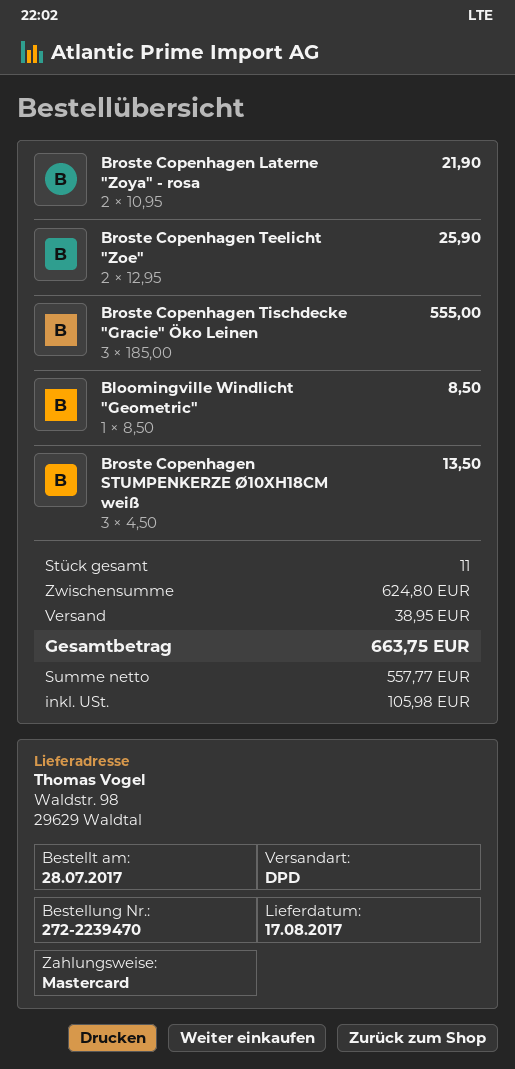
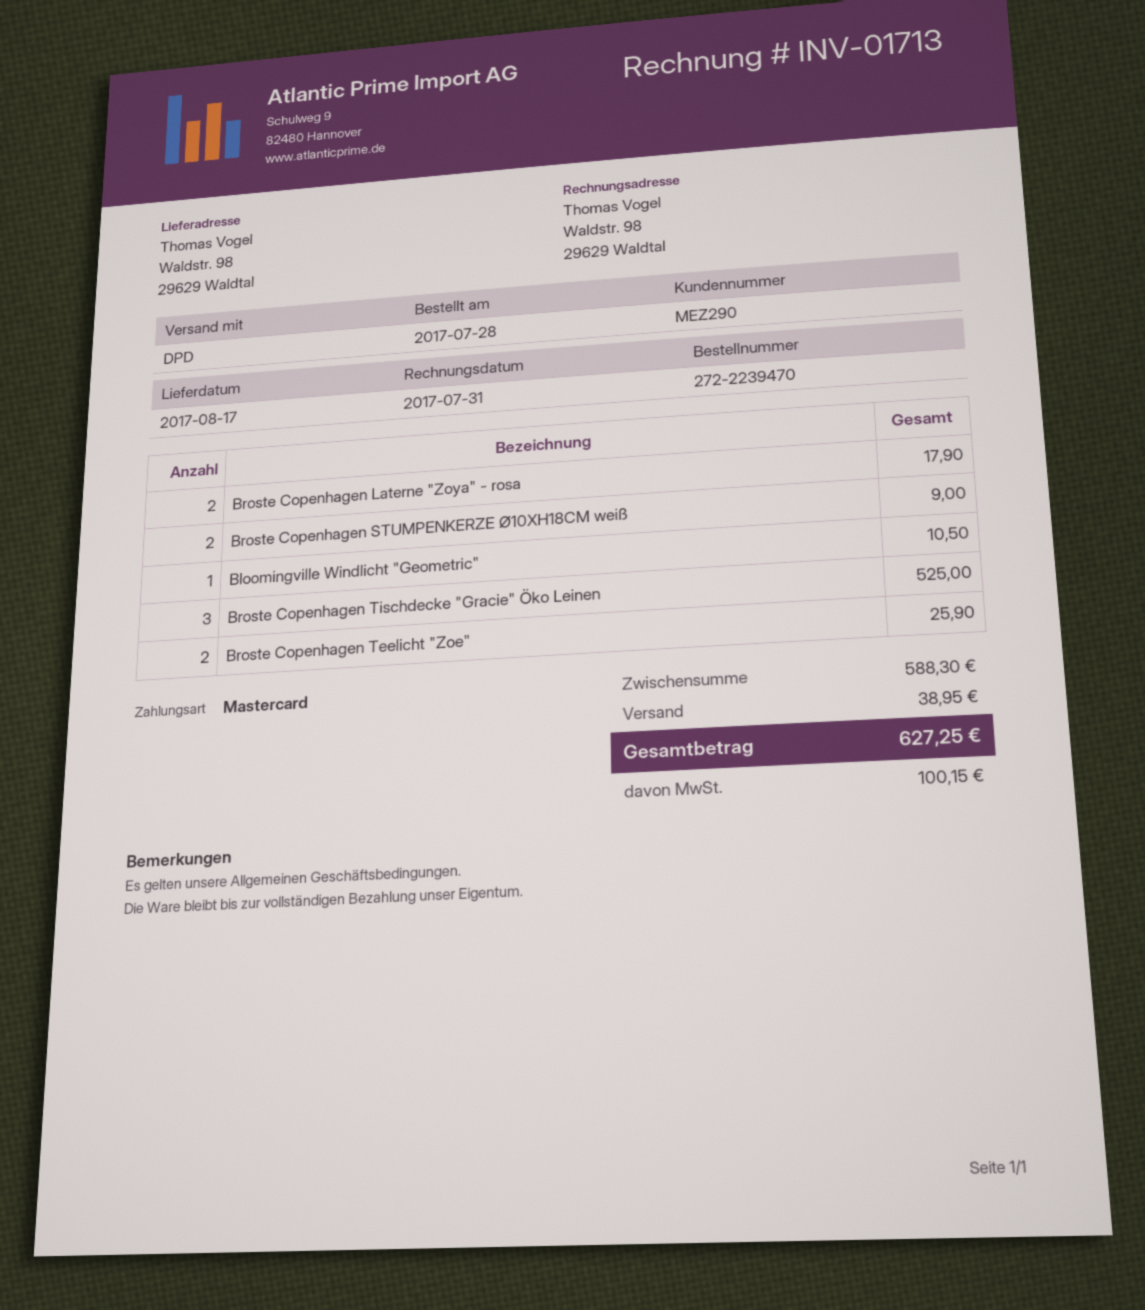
Broste Copenhagen Laterne "Zoya" - rosa: 2 for 21.90 -> 2 for 17.90
Broste Copenhagen Tischdecke "Gracie" Öko Leinen: 3 for 555.00 -> 3 for 525.00
Bloomingville Windlicht "Geometric": 1 for 8.50 -> 1 for 10.50
Broste Copenhagen STUMPENKERZE Ø10XH18CM weiß: 3 for 13.50 -> 2 for 9.00
subtotal: 624.80 -> 588.30
tax: 105.98 -> 100.15
total: 663.75 -> 627.25

